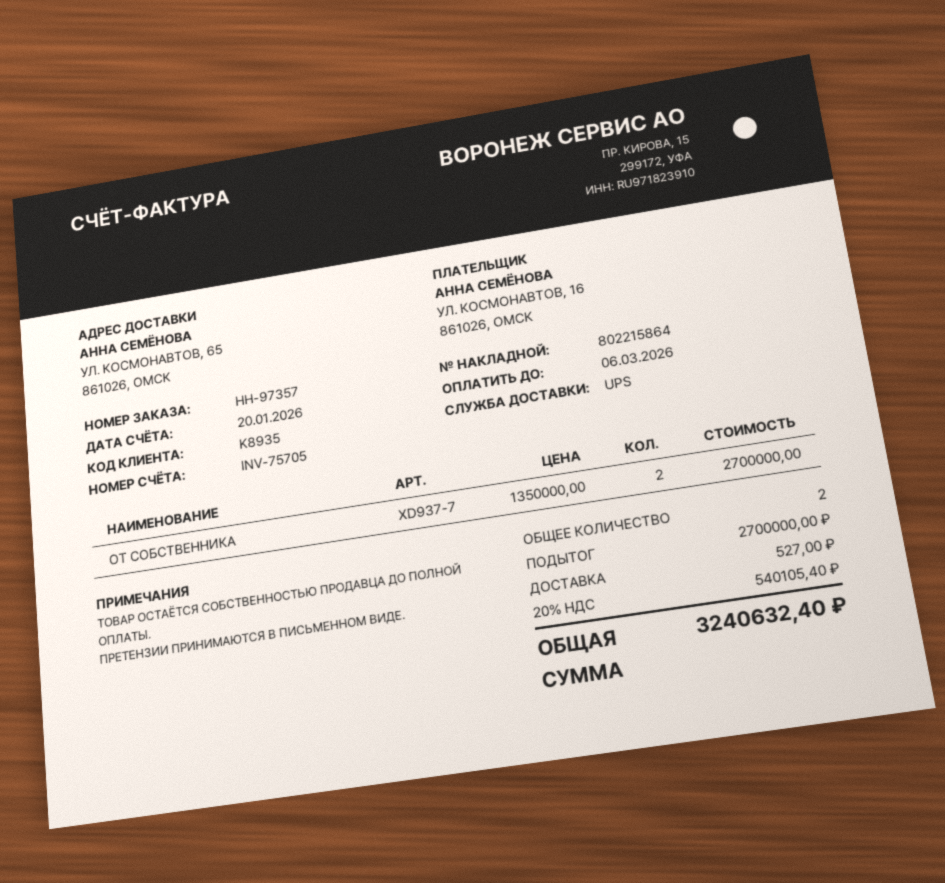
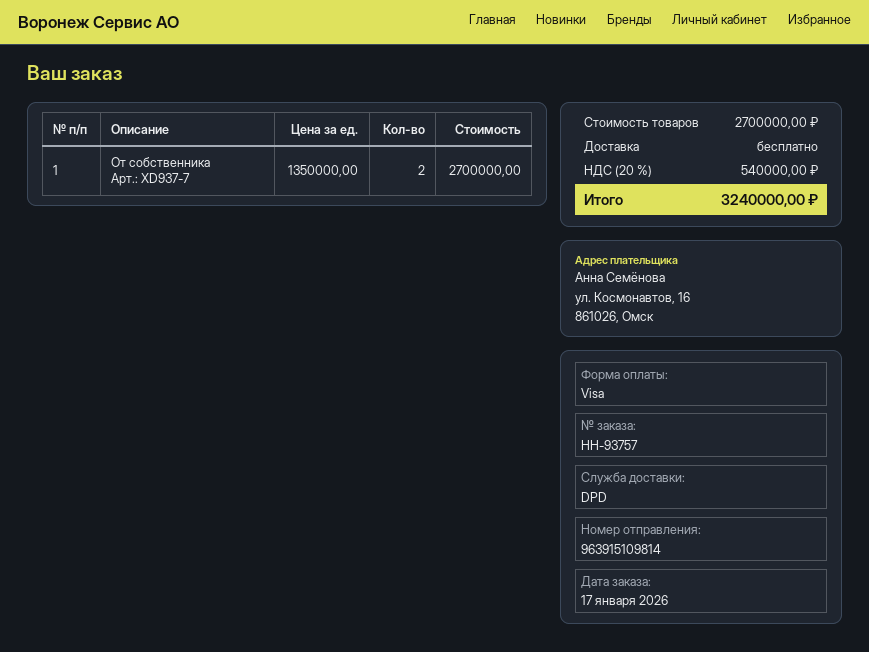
order number: HH-97357 -> HH-93757
shipping method: UPS -> DPD
shipping: 527.00 -> 0.00
tax: 20% = 540105.40 -> 20% = 540000.00
total: 3240632.40 -> 3240000.00

